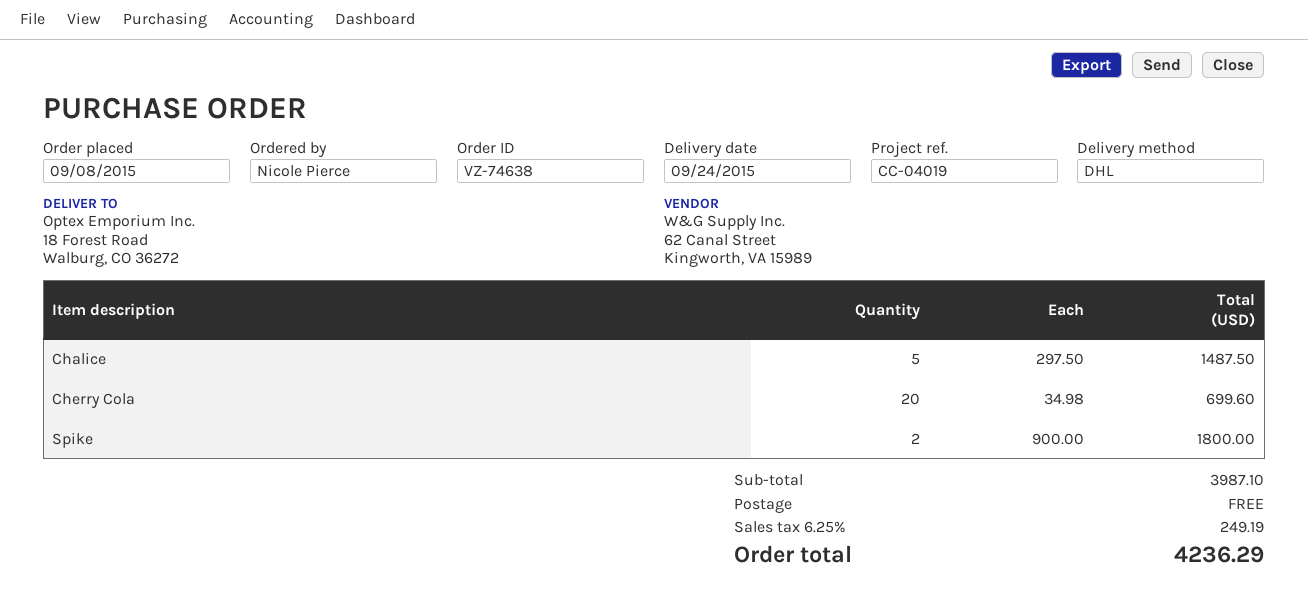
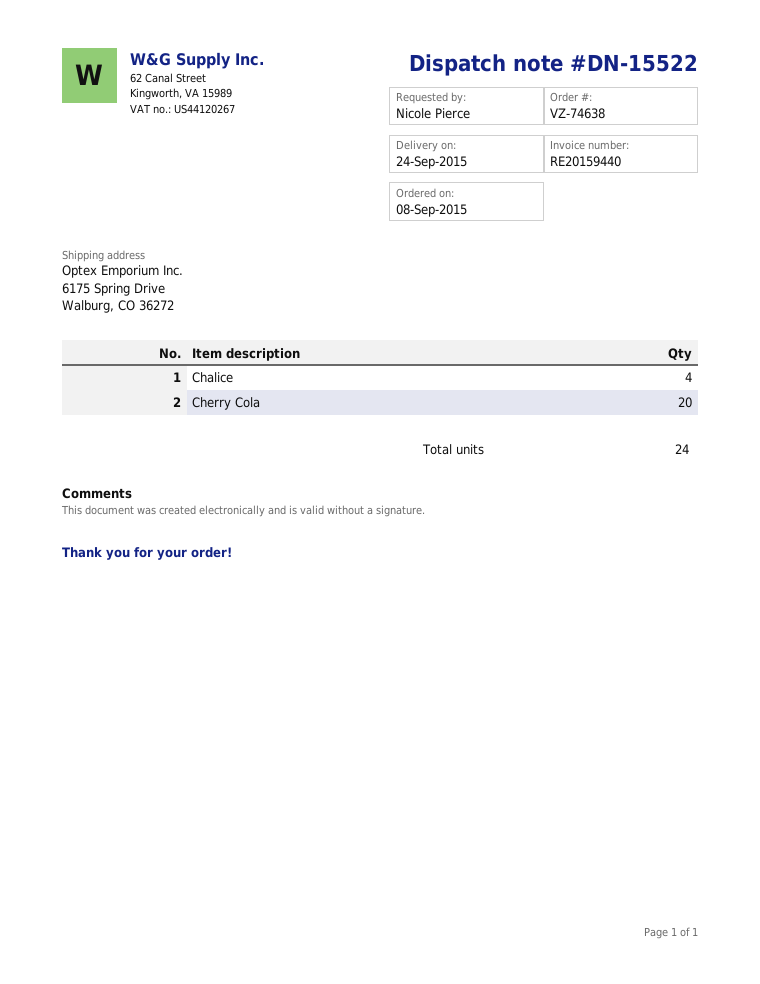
ship to: 18 Forest Road, Walburg, CO 36272 -> 6175 Spring Drive, Walburg, CO 36272
Chalice: 5 -> 4
Spike: 2 -> none

